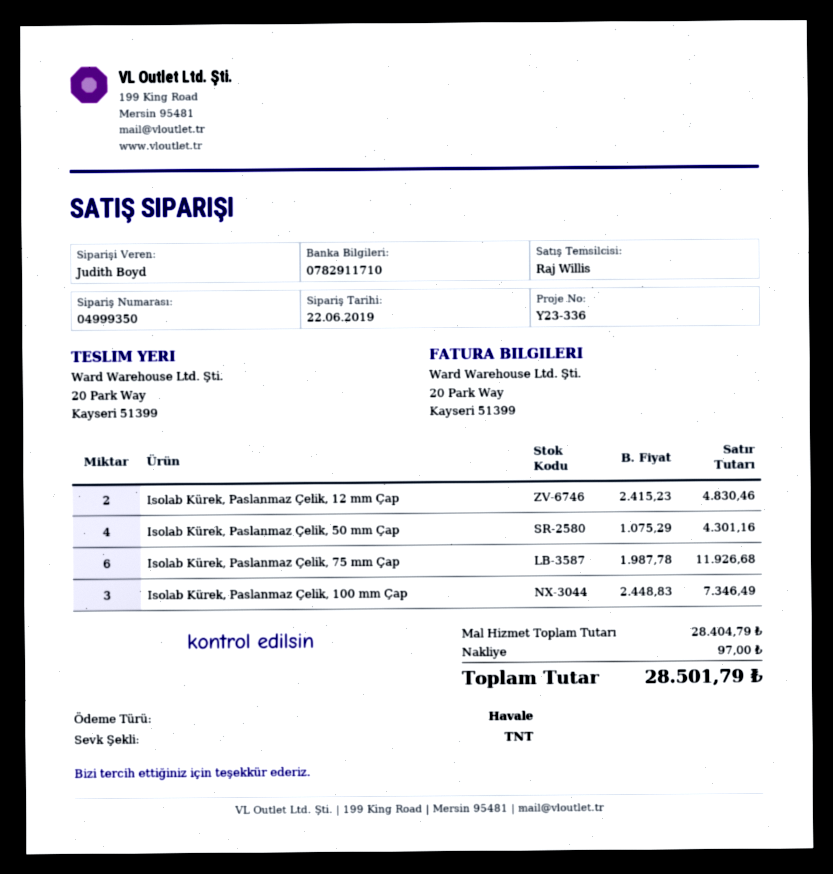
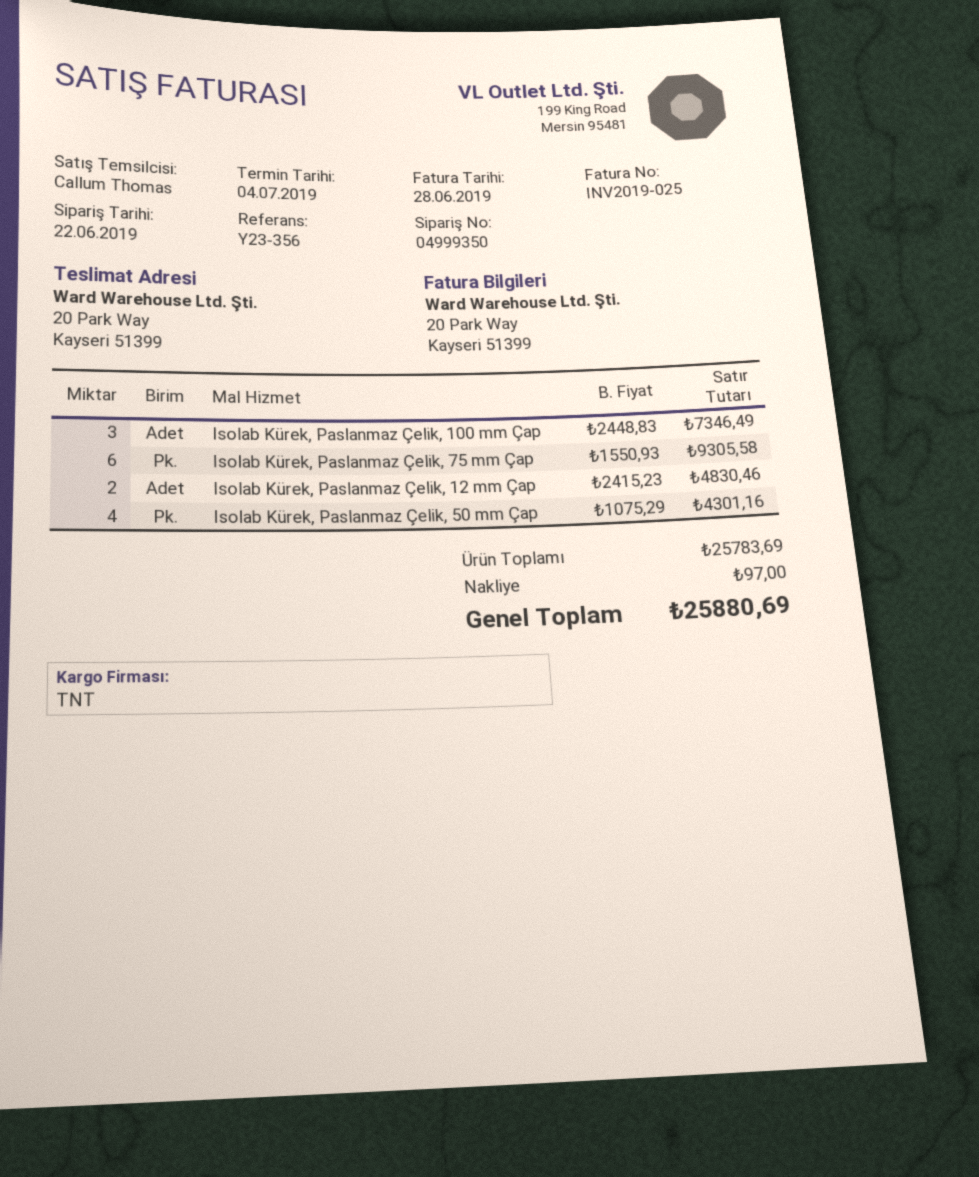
reference: Y23-336 -> Y23-356
sales rep: Raj Willis -> Callum Thomas
Isolab Kürek, Paslanmaz Çelik, 75 mm Çap: 6 x 1987.78 = 11926.68 -> 6 x 1550.93 = 9305.58
subtotal: 28404.79 -> 25783.69
total: 28501.79 -> 25880.69

